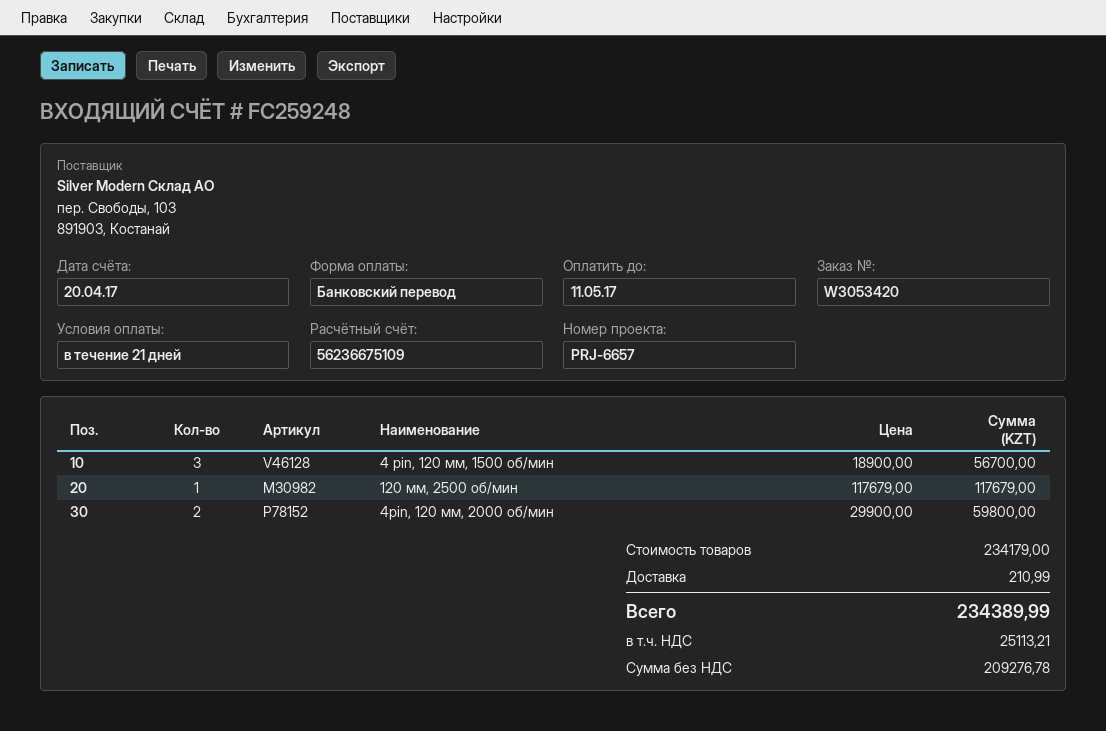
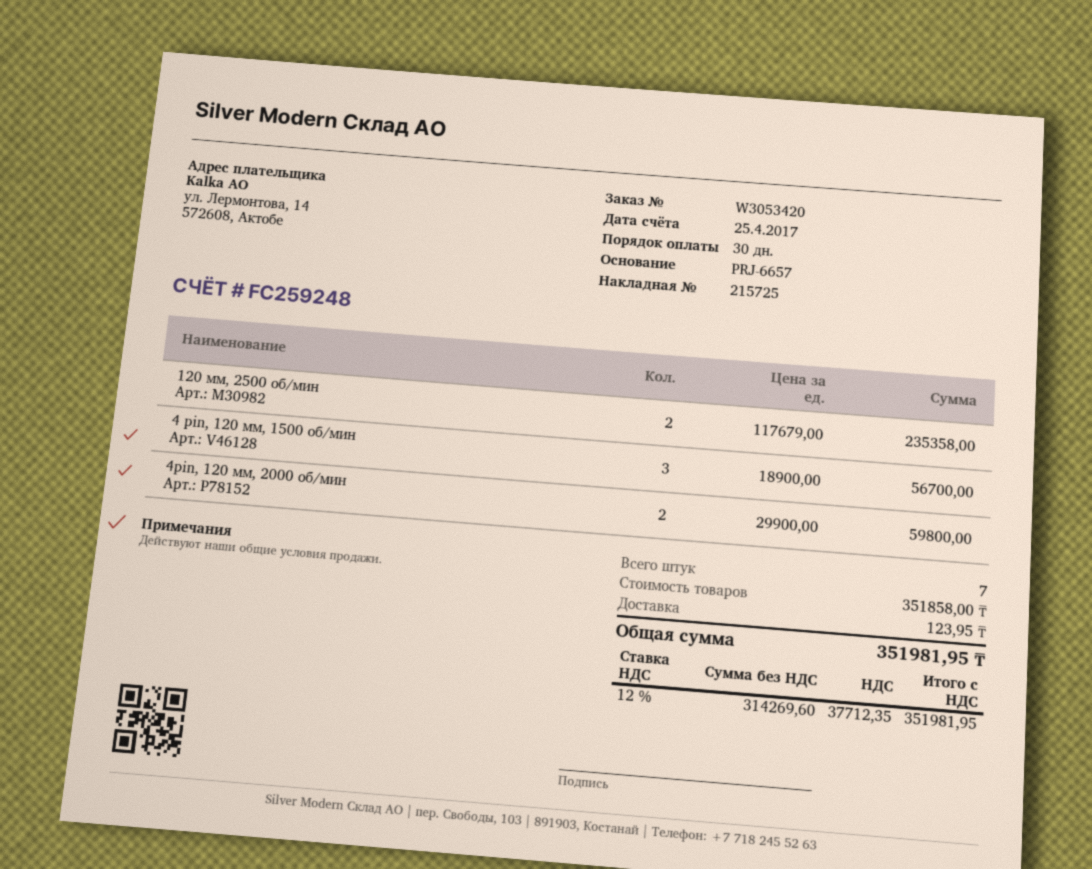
invoice date: 2017-04-20 -> 2017-04-25
payment terms: 21 days -> 30 days
120 мм, 2500 об/мин: 1 x 117679.00 = 117679.00 -> 2 x 117679.00 = 235358.00
subtotal: 234179.00 -> 351858.00
shipping: 210.99 -> 123.95
net: 209276.78 -> 314269.60
tax: 25113.21 -> 37712.35
total: 234389.99 -> 351981.95

